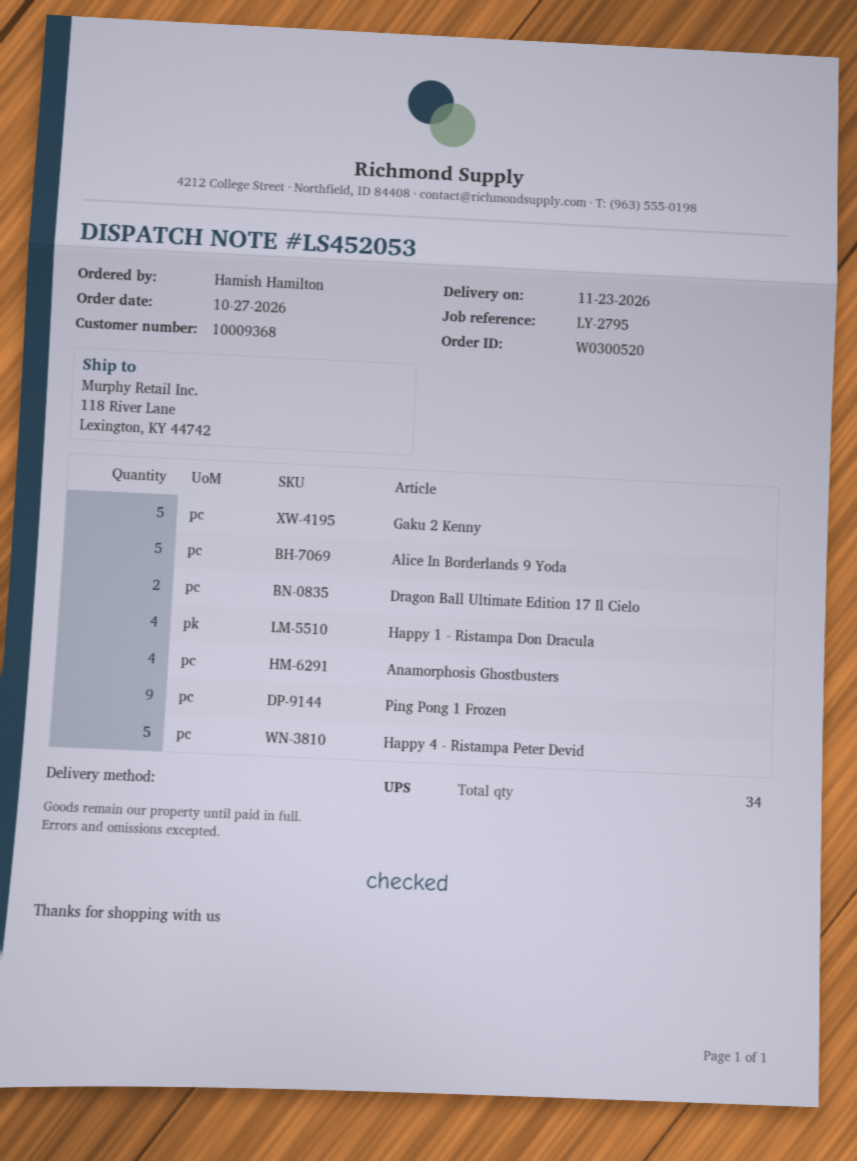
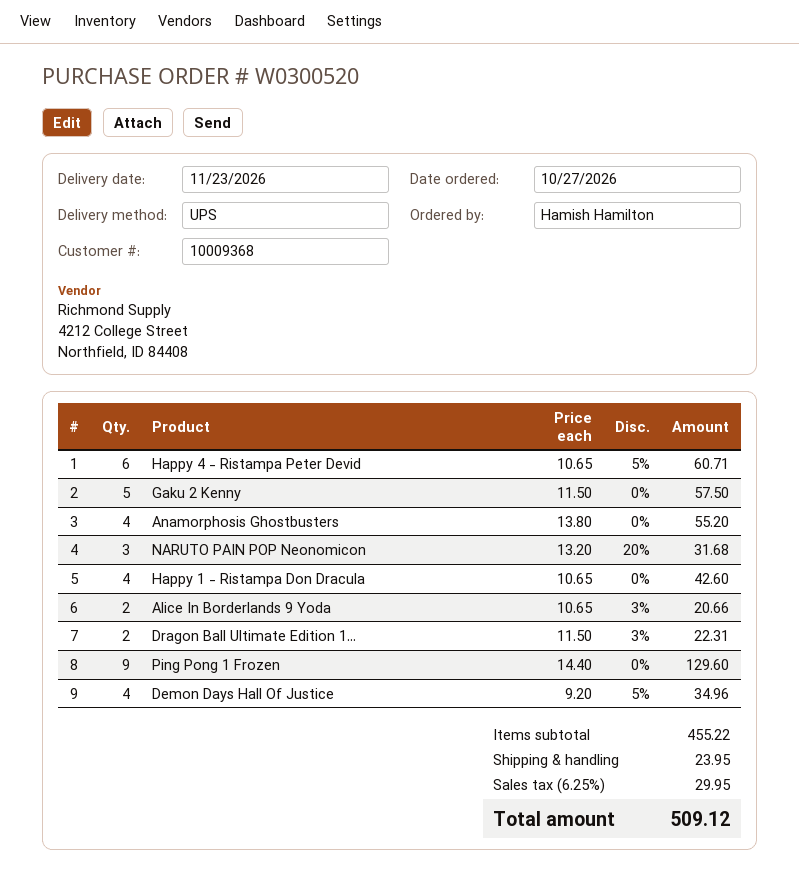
Alice In Borderlands 9 Yoda: 5 -> 2
Happy 4 - Ristampa Peter Devid: 5 -> 6
NARUTO PAIN POP Neonomicon: none -> 3
Demon Days Hall Of Justice: none -> 4

